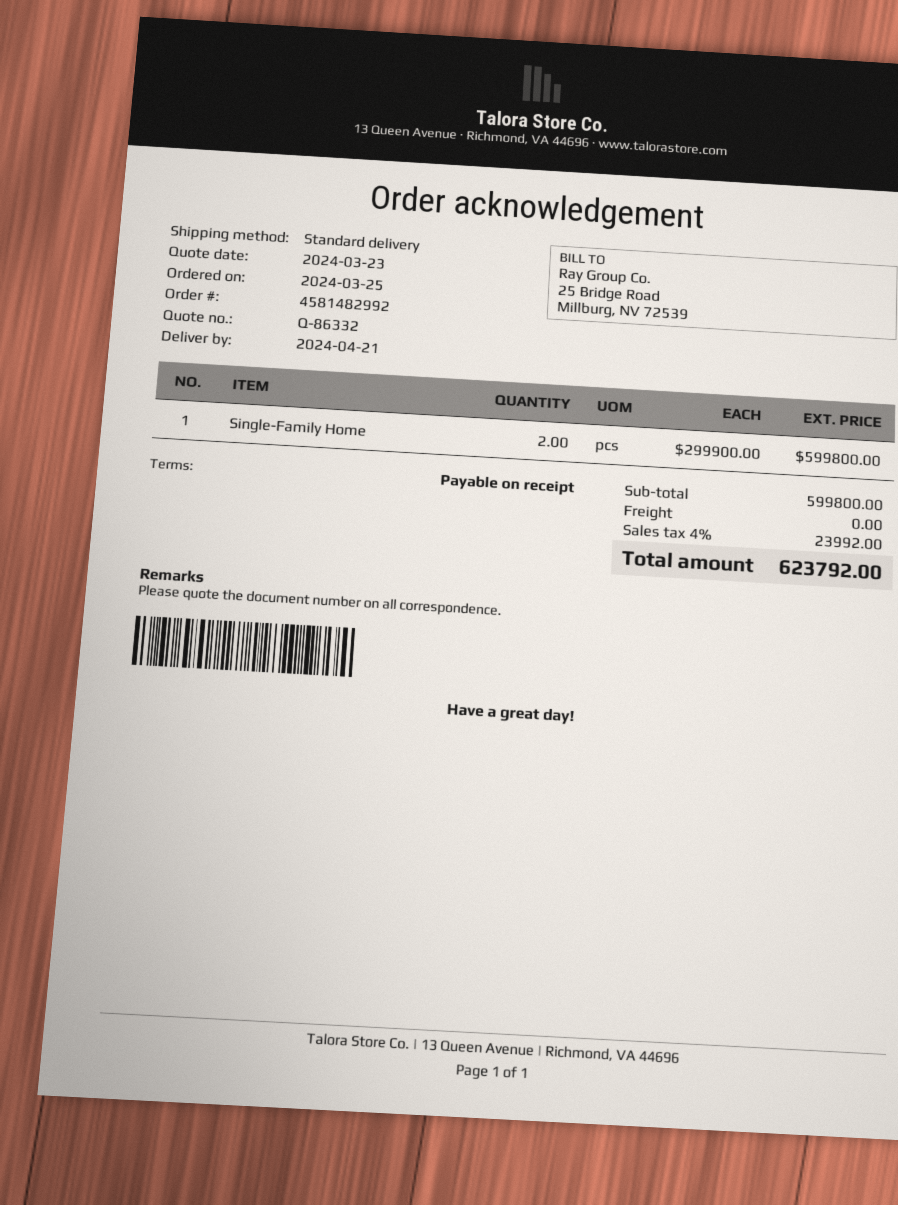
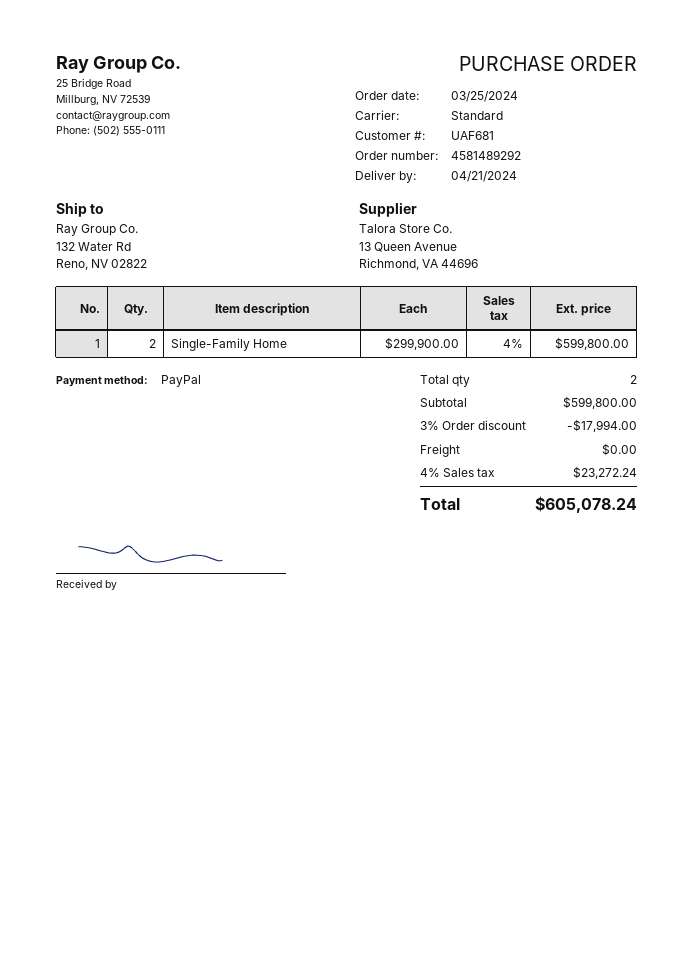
order number: 4581482992 -> 4581489292
discount: none -> 3% = 17994.00
tax: 4% = 23992.00 -> 4% = 23272.24
total: 623792.00 -> 605078.24

